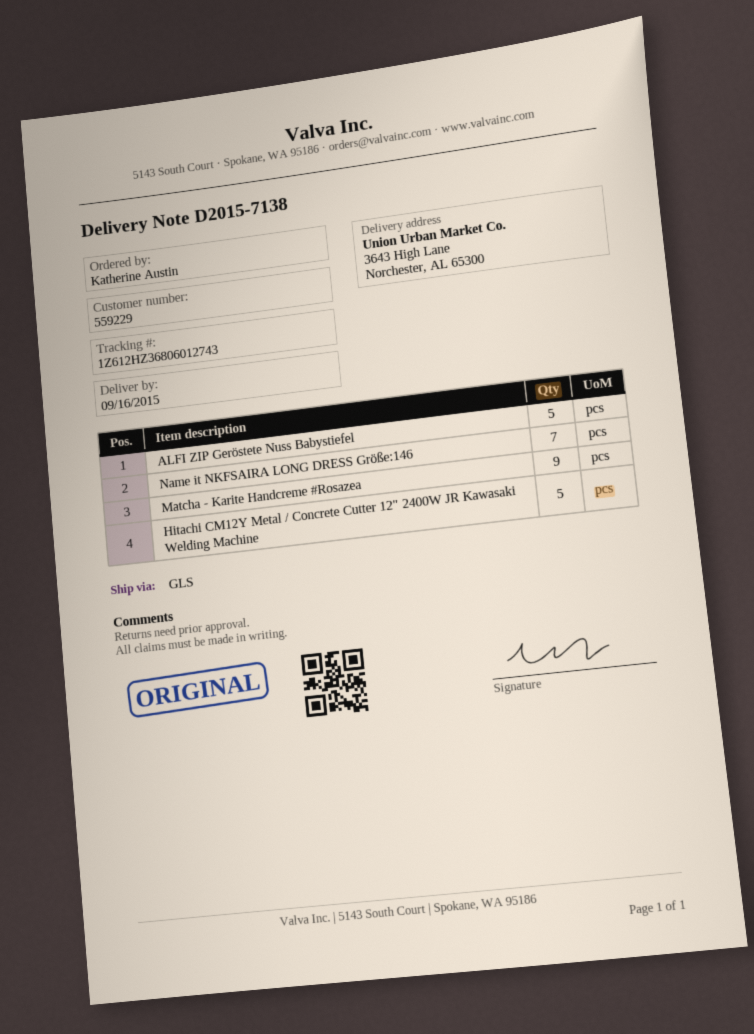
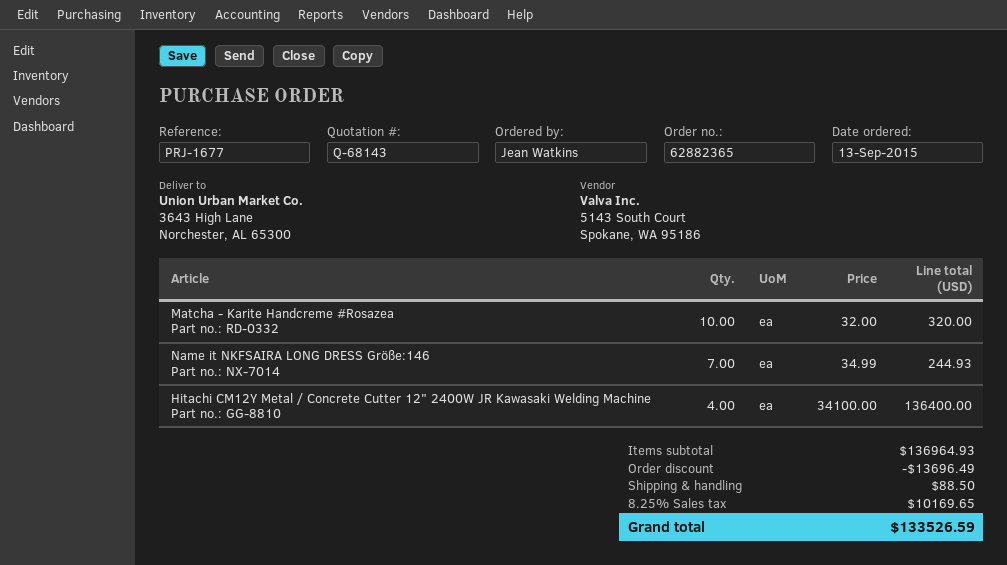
ordered by: Katherine Austin -> Jean Watkins
ALFI ZIP Geröstete Nuss Babystiefel: 5 -> none
Matcha - Karite Handcreme #Rosazea: 9 -> 10
Hitachi CM12Y Metal / Concrete Cutter 12" 2400W JR Kawasaki Welding Machine: 5 -> 4

